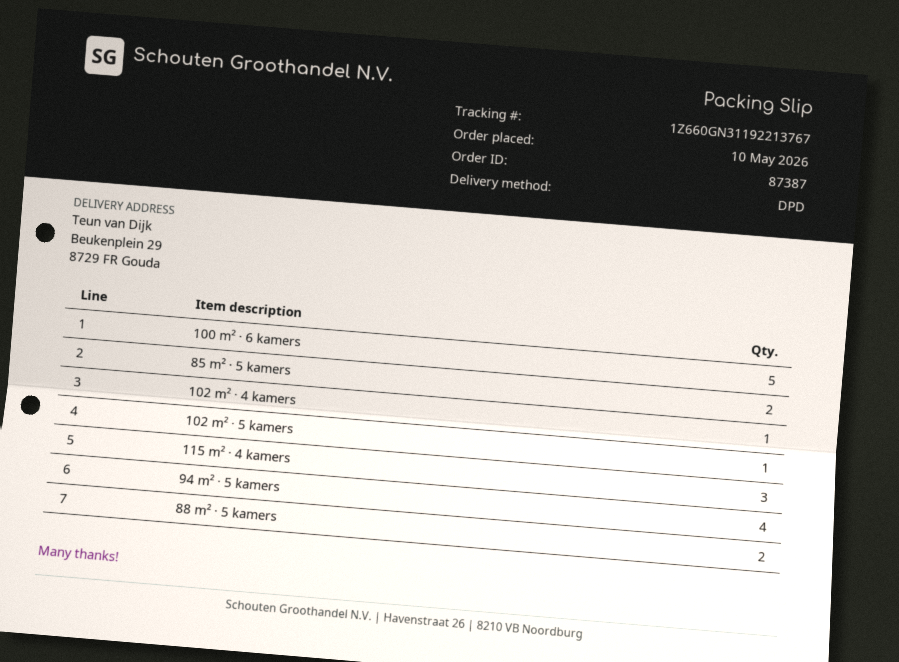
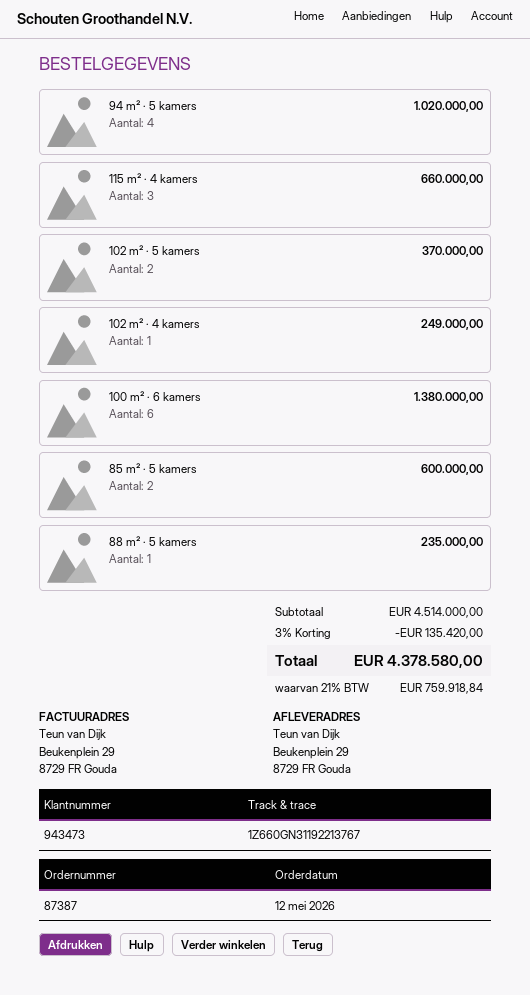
order date: 2026-05-10 -> 2026-05-12
100 m² · 6 kamers: 5 -> 6
102 m² · 5 kamers: 1 -> 2
88 m² · 5 kamers: 2 -> 1

